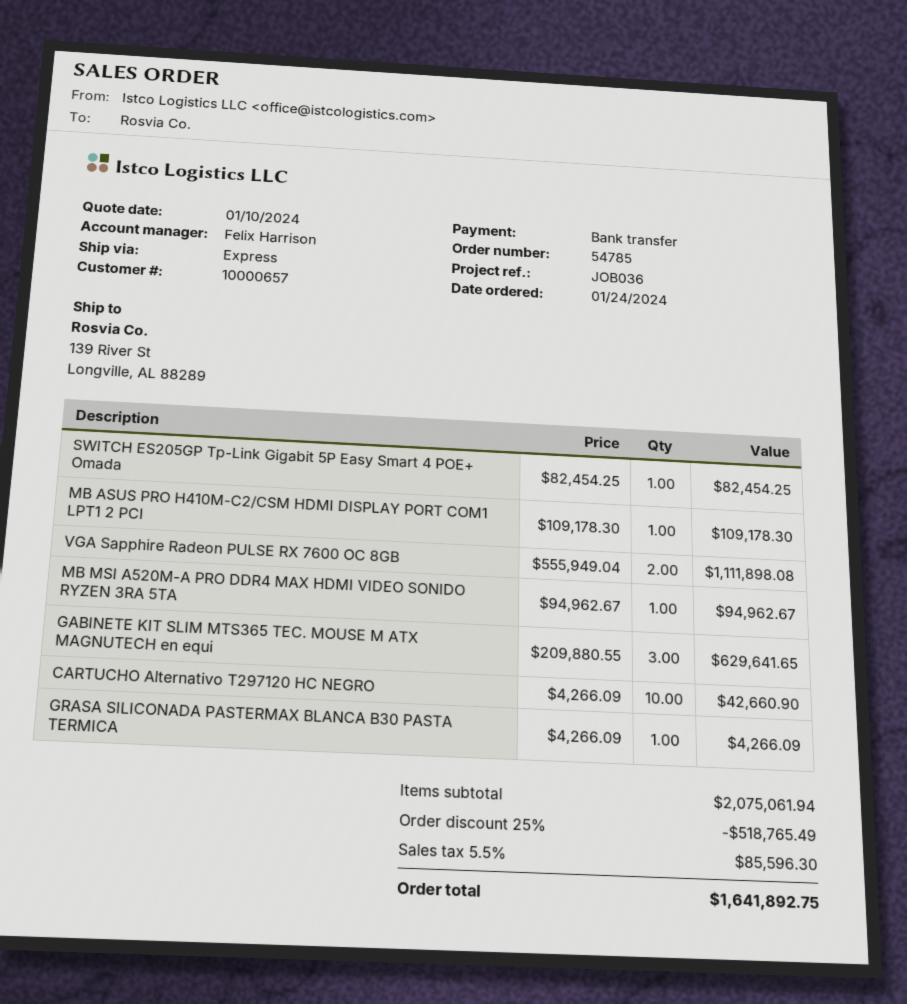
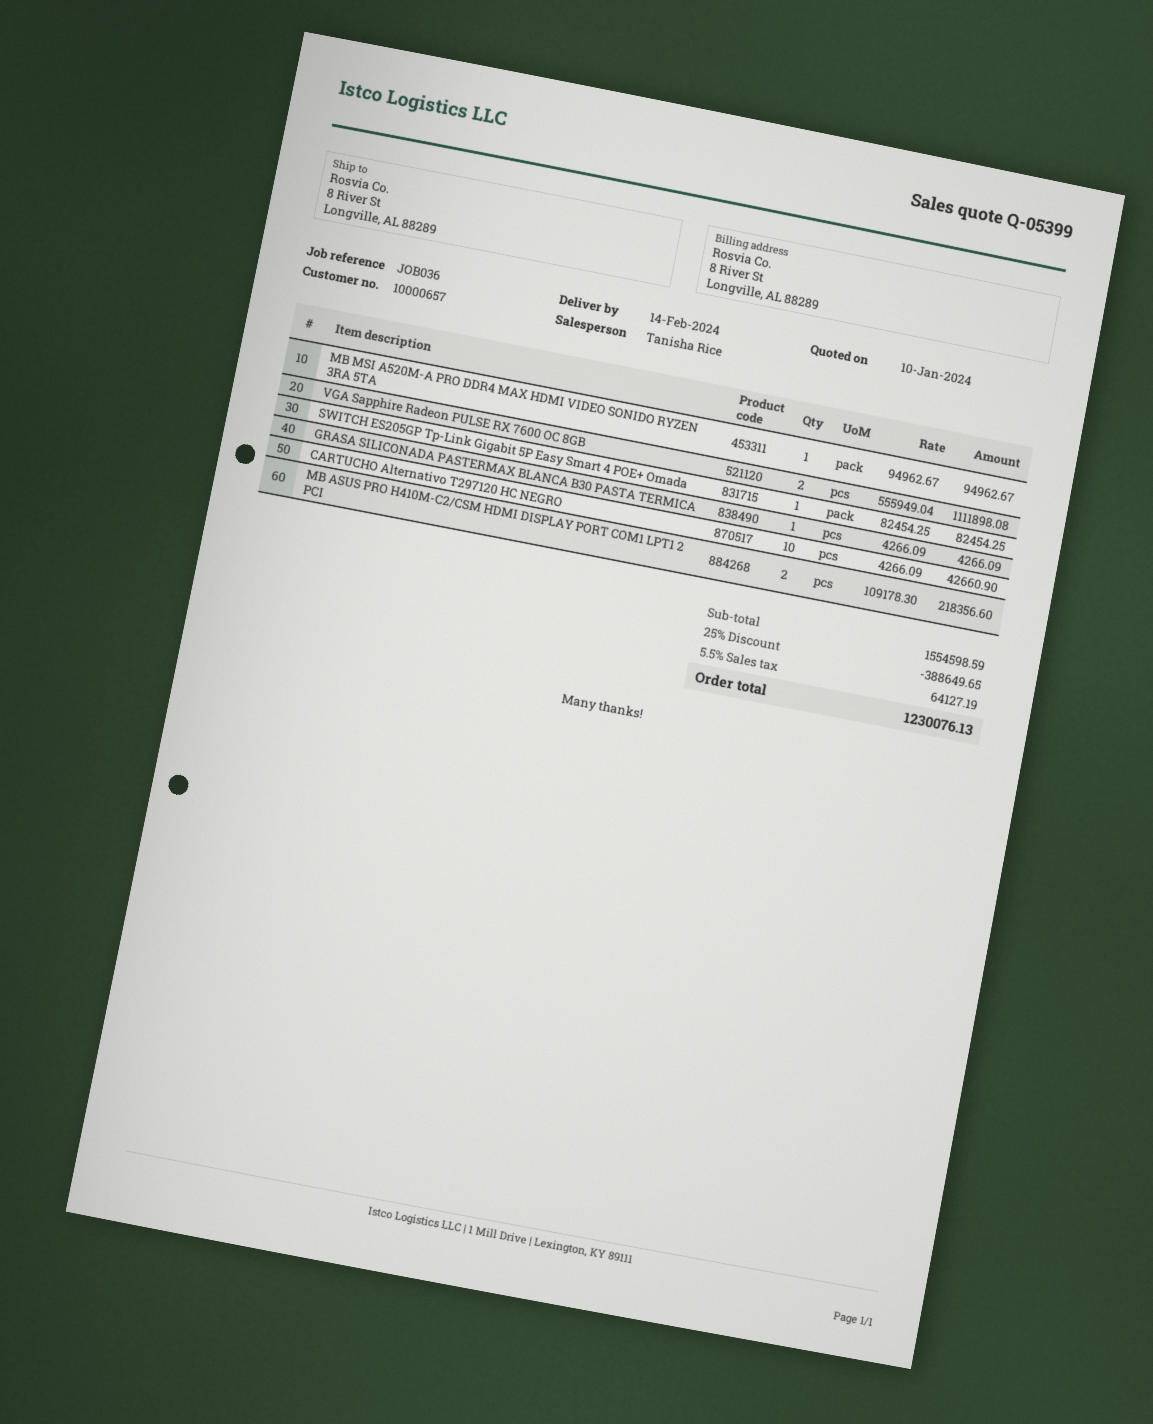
sales rep: Felix Harrison -> Tanisha Rice
ship to: 139 River St, Longville, AL 88289 -> 8 River St, Longville, AL 88289
MB ASUS PRO H410M-C2/CSM HDMI DISPLAY PORT COM1 LPT1 2 PCI: 1 x 109178.30 = 109178.30 -> 2 x 109178.30 = 218356.60
GABINETE KIT SLIM MTS365 TEC. MOUSE M ATX MAGNUTECH en equi: 3 x 209880.55 = 629641.65 -> none
subtotal: 2075061.94 -> 1554598.59
discount: 25% = 518765.49 -> 25% = 388649.65
tax: 5.5% = 85596.30 -> 5.5% = 64127.19
total: 1641892.75 -> 1230076.13

